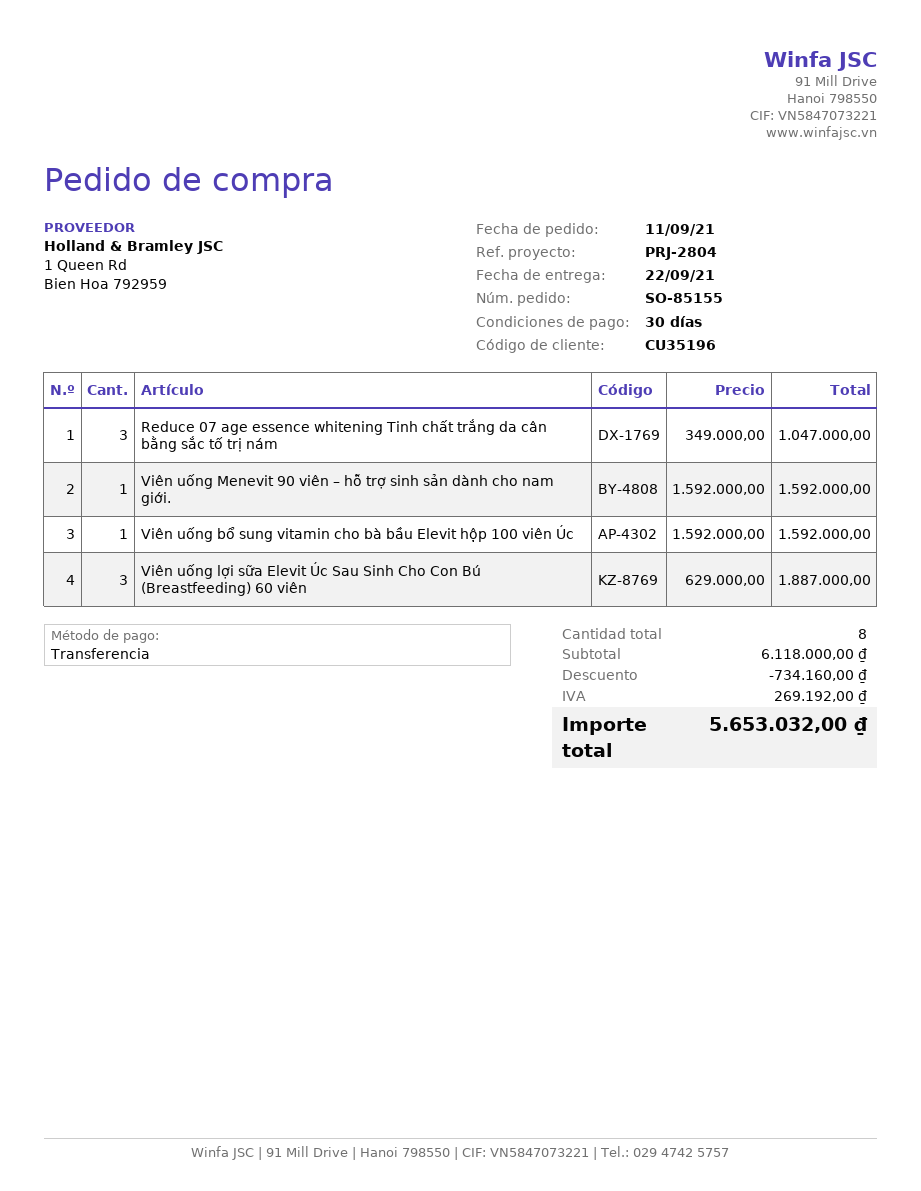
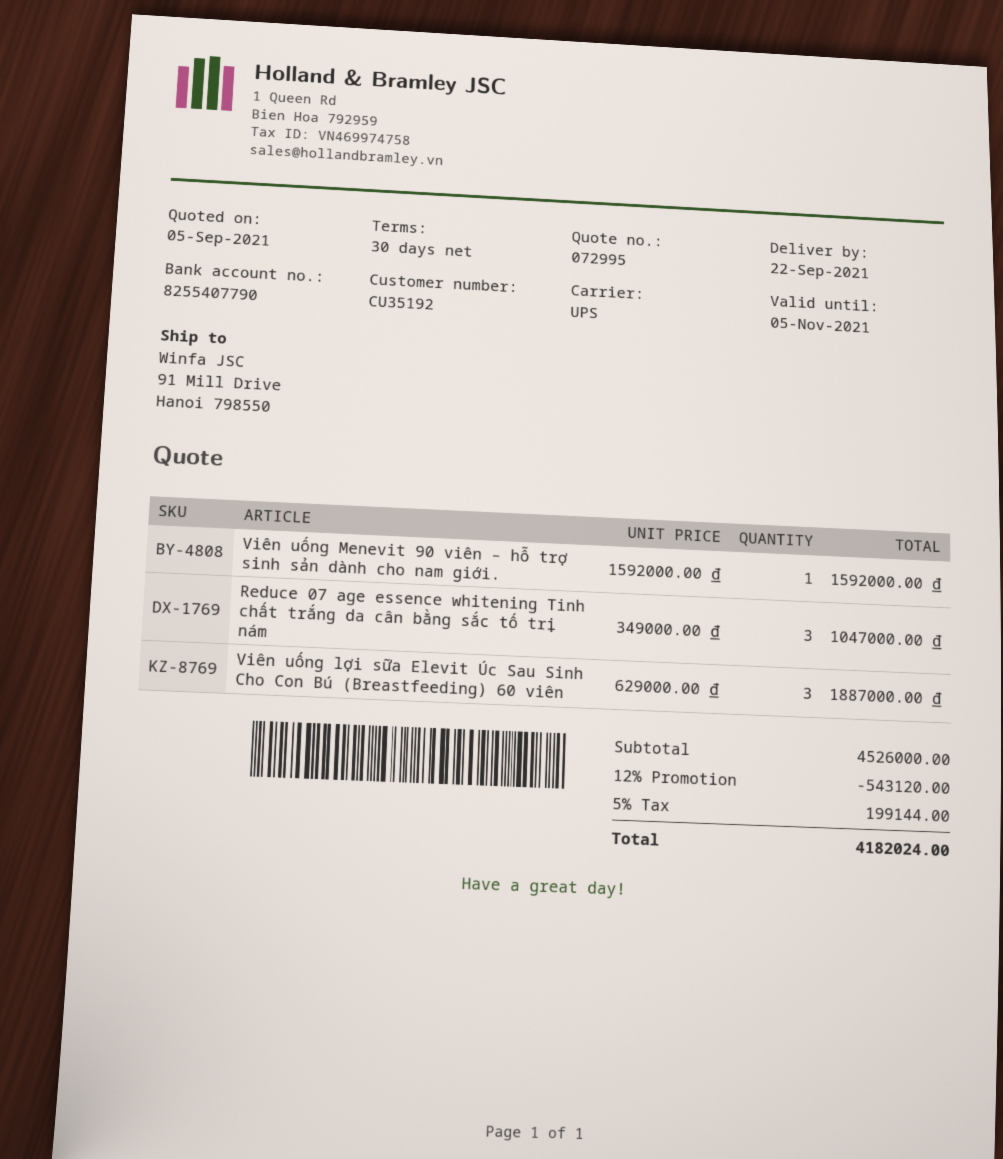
customer number: CU35196 -> CU35192
Viên uống bổ sung vitamin cho bà bầu Elevit hộp 100 viên Úc: 1 x 1592000.00 = 1592000.00 -> none
subtotal: 6118000.00 -> 4526000.00
discount: 734160.00 -> 543120.00
tax: 269192.00 -> 199144.00
total: 5653032.00 -> 4182024.00

